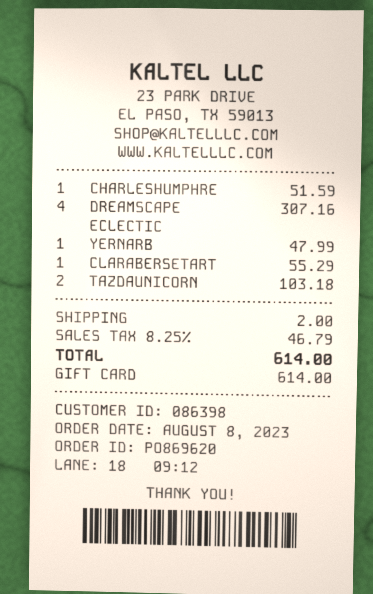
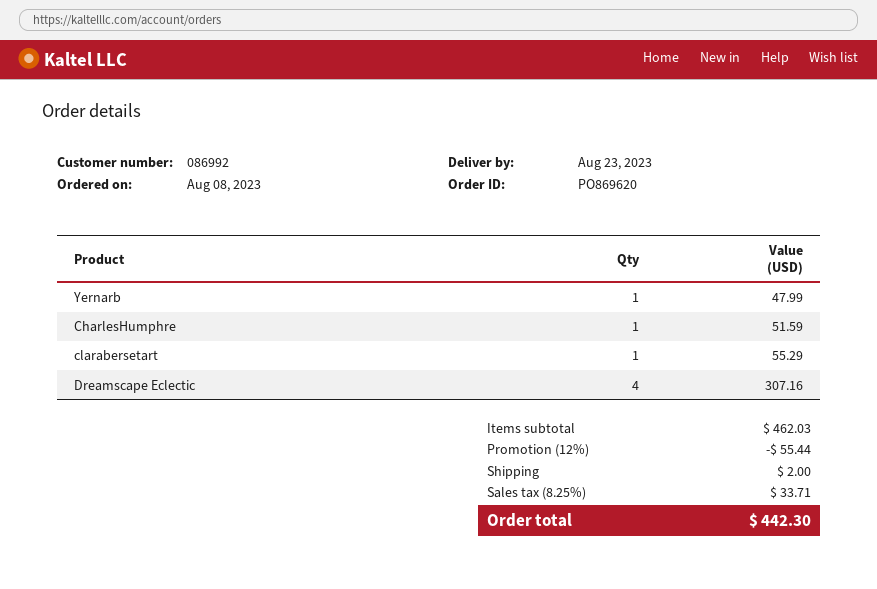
customer number: 086398 -> 086992
TAZDAUNICORN: 2 for 103.18 -> none
discount: none -> 12% = 55.44
tax: 8.25% = 46.79 -> 8.25% = 33.71
total: 614.00 -> 442.30

